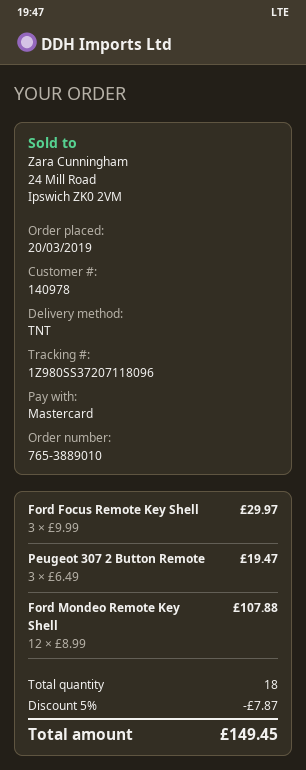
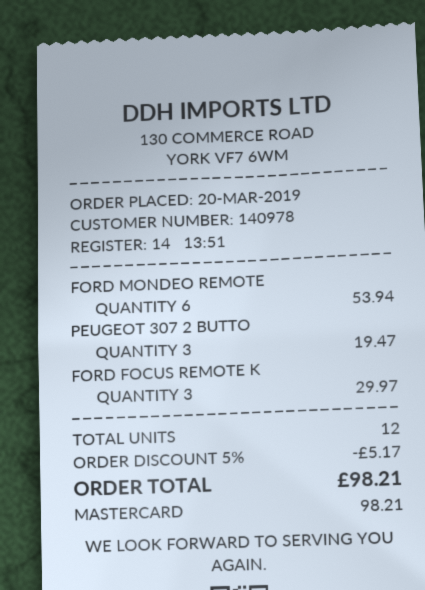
Ford Mondeo Remote Key Shell: 12 for 107.88 -> 6 for 53.94
total quantity: 18 -> 12
discount: 5% = 7.87 -> 5% = 5.17
total: 149.45 -> 98.21

